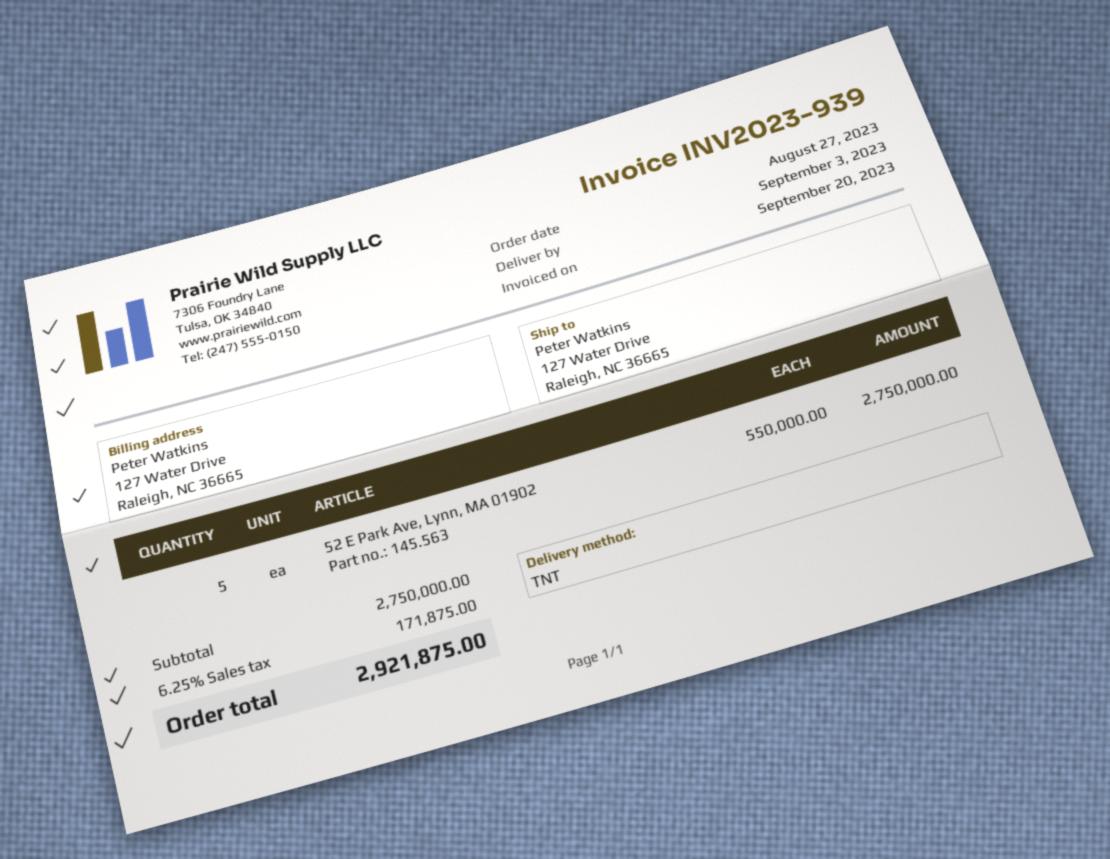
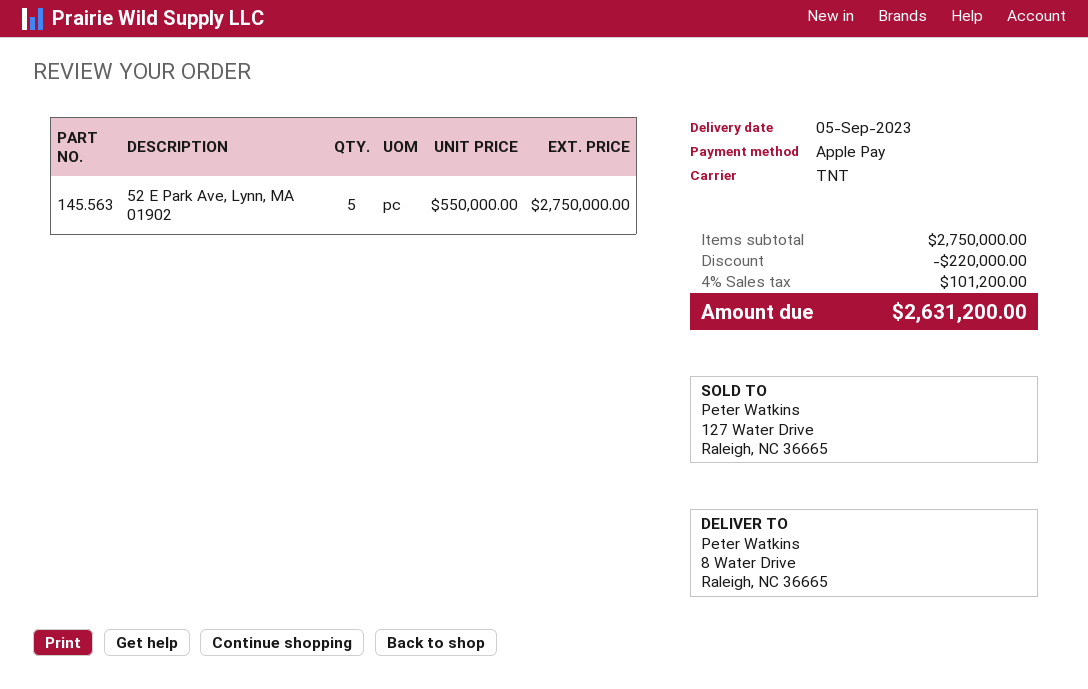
delivery date: 2023-09-03 -> 2023-09-05
ship to: 127 Water Drive, Raleigh, NC 36665 -> 8 Water Drive, Raleigh, NC 36665
discount: none -> 220000.00
tax: 6.25% = 171875.00 -> 4% = 101200.00
total: 2921875.00 -> 2631200.00

